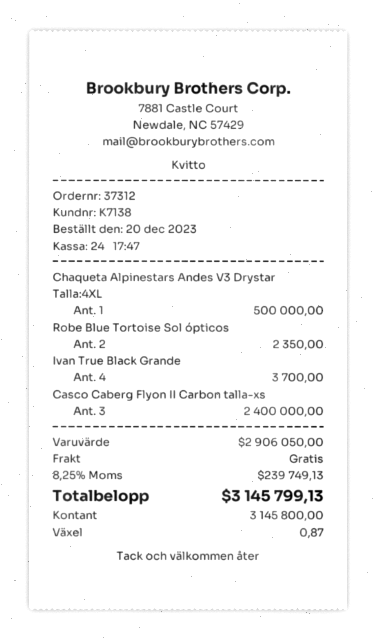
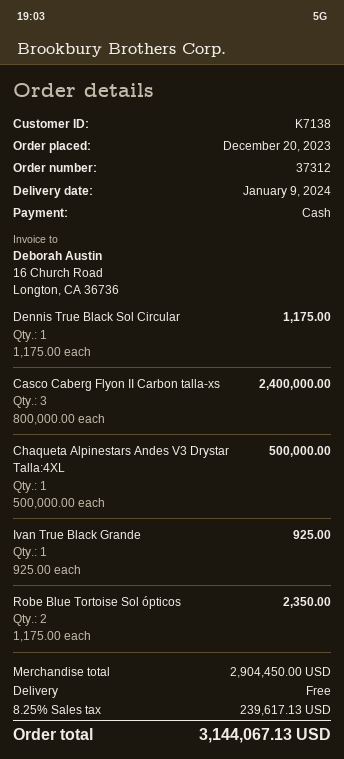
Ivan True Black Grande: 4 for 3700.00 -> 1 for 925.00
Dennis True Black Sol Circular: none -> 1 for 1175.00
subtotal: 2906050.00 -> 2904450.00
tax: 8.25% = 239749.13 -> 8.25% = 239617.13
total: 3145799.13 -> 3144067.13

